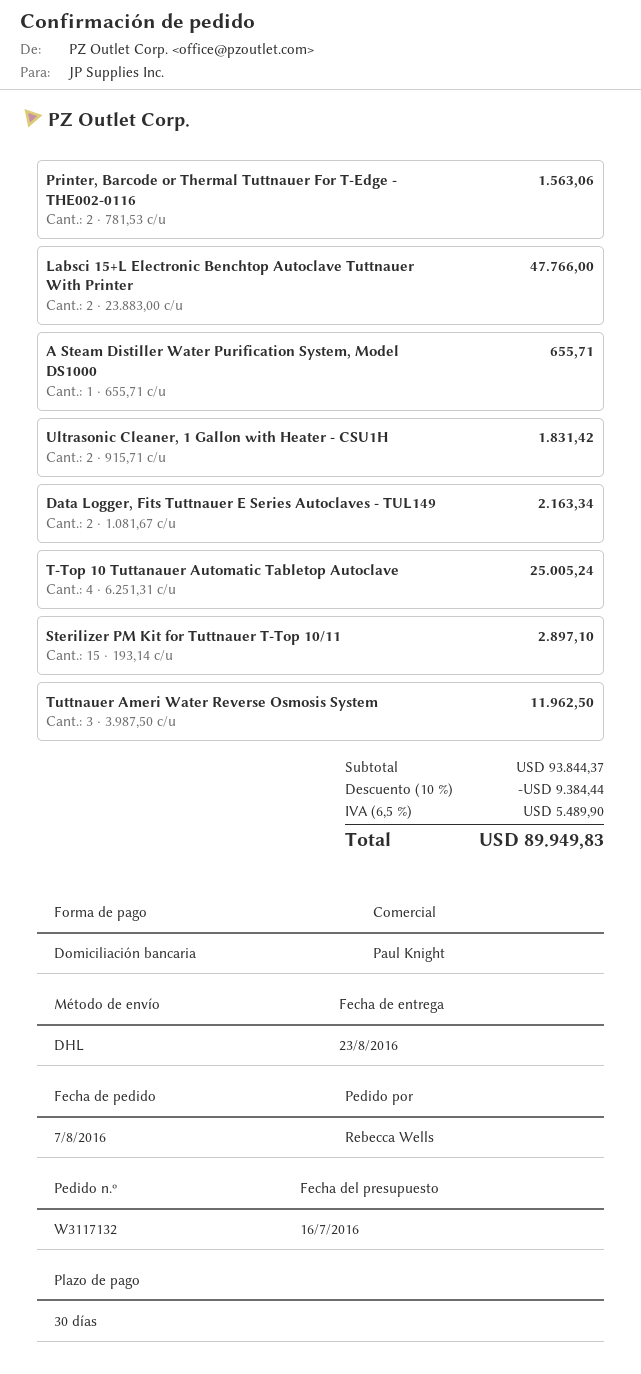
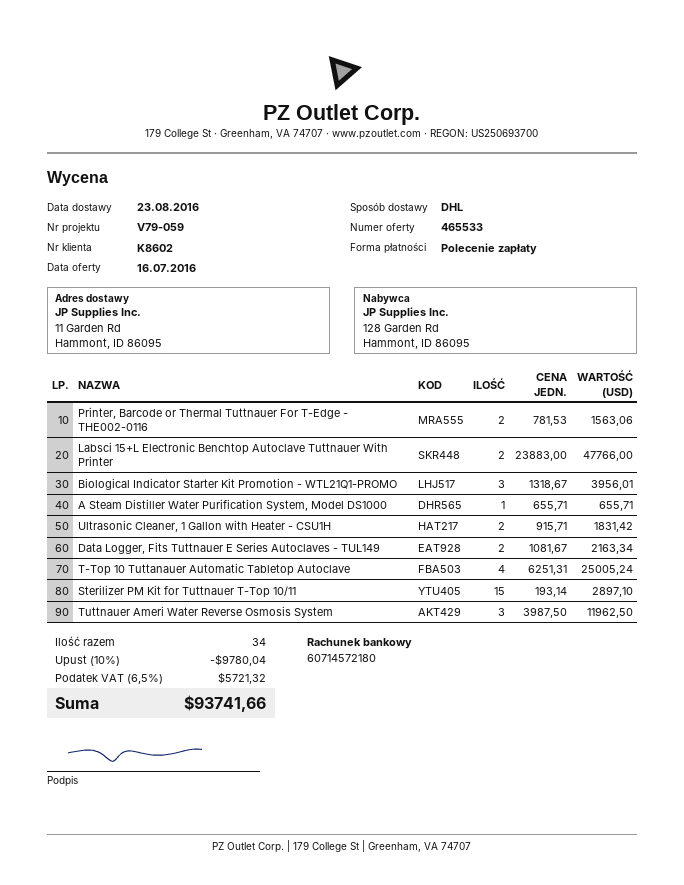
Biological Indicator Starter Kit Promotion - WTL21Q1-PROMO: none -> 3 x 1318.67 = 3956.01
discount: 10% = 9384.44 -> 10% = 9780.04
tax: 6.5% = 5489.90 -> 6.5% = 5721.32
total: 89949.83 -> 93741.66

